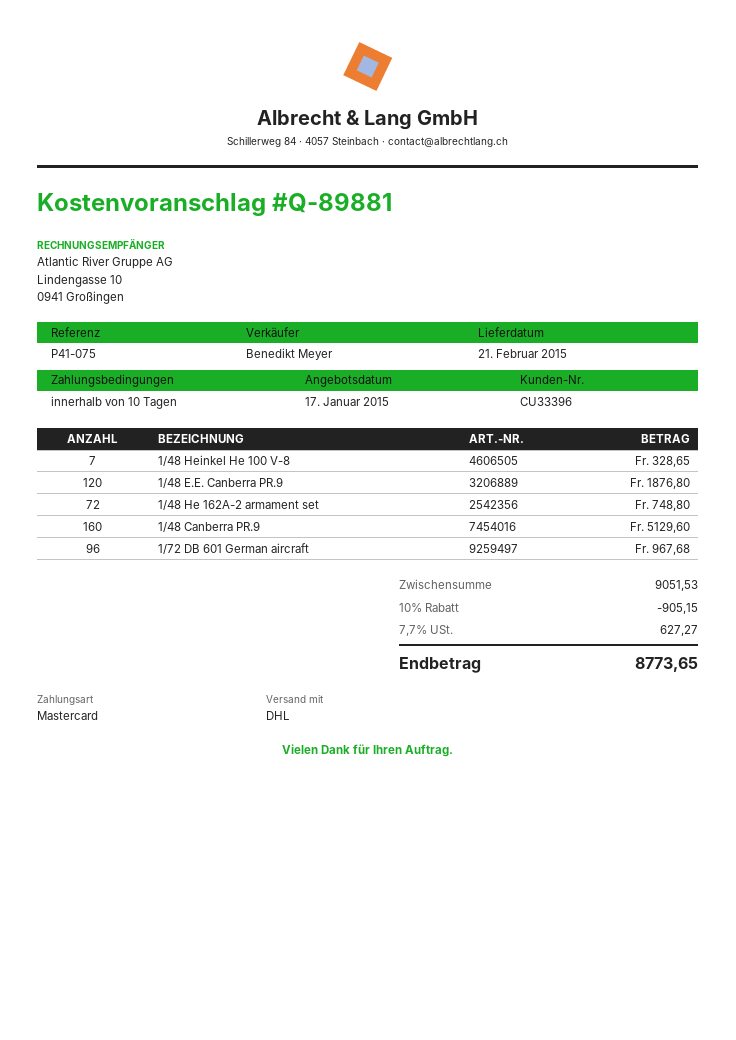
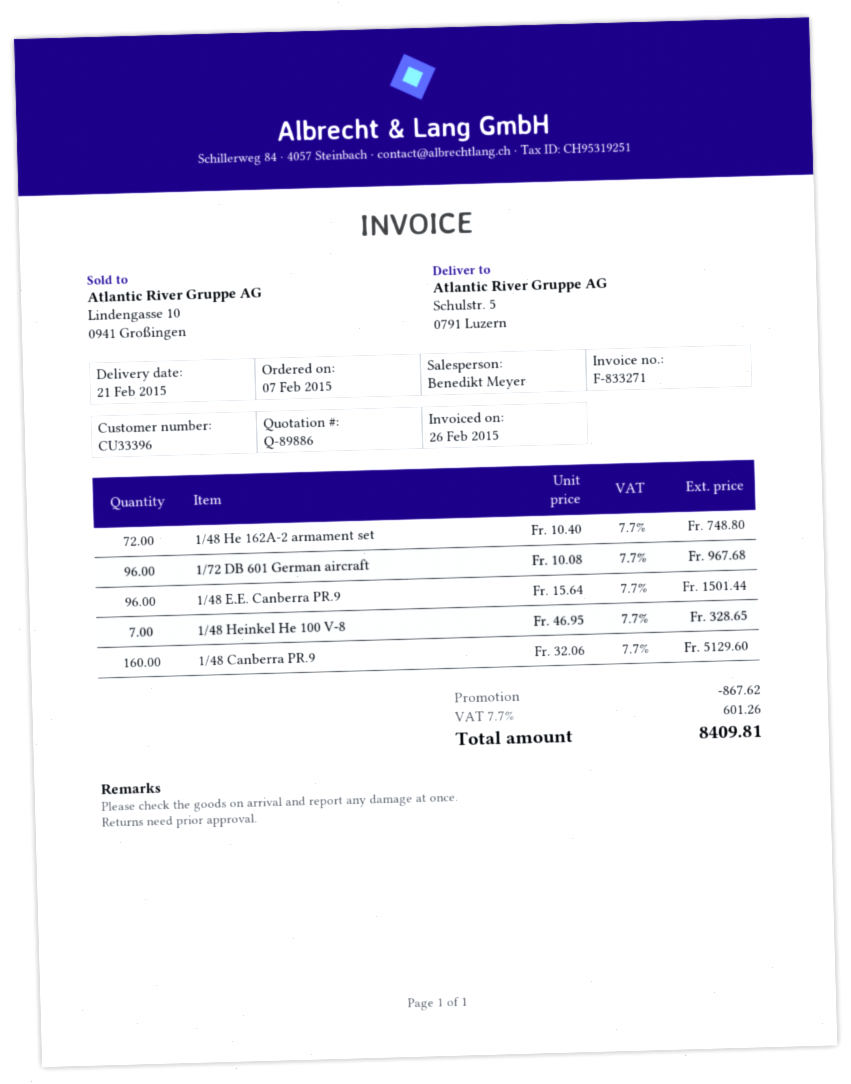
quote number: Q-89881 -> Q-89886
1/48 E.E. Canberra PR.9: 120 for 1876.80 -> 96 for 1501.44
discount: 905.15 -> 867.62
tax: 7.7% = 627.27 -> 7.7% = 601.26
total: 8773.65 -> 8409.81

